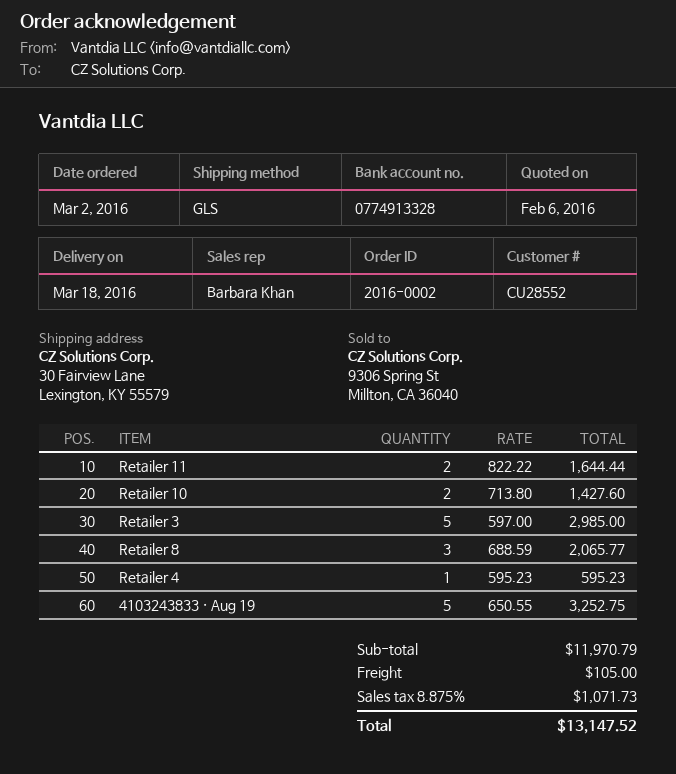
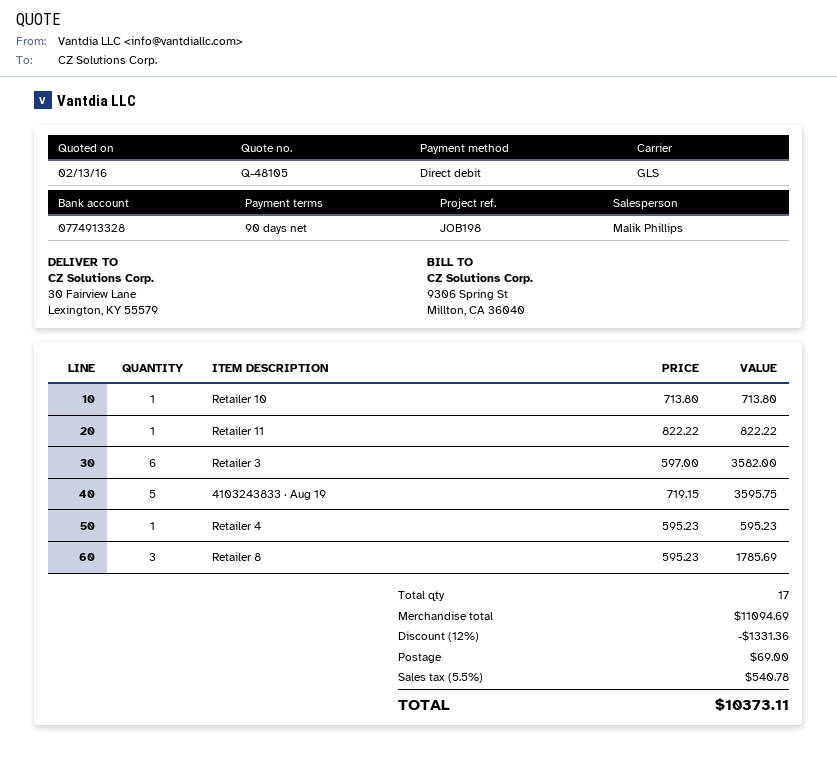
quote date: 2016-02-06 -> 2016-02-13
sales rep: Barbara Khan -> Malik Phillips
Retailer 11: 2 x 822.22 = 1644.44 -> 1 x 822.22 = 822.22
Retailer 10: 2 x 713.80 = 1427.60 -> 1 x 713.80 = 713.80
Retailer 3: 5 x 597.00 = 2985.00 -> 6 x 597.00 = 3582.00
Retailer 8: 3 x 688.59 = 2065.77 -> 3 x 595.23 = 1785.69
4103243833 · Aug 19: 5 x 650.55 = 3252.75 -> 5 x 719.15 = 3595.75
subtotal: 11970.79 -> 11094.69
discount: none -> 12% = 1331.36
shipping: 105.00 -> 69.00
tax: 8.875% = 1071.73 -> 5.5% = 540.78
total: 13147.52 -> 10373.11

